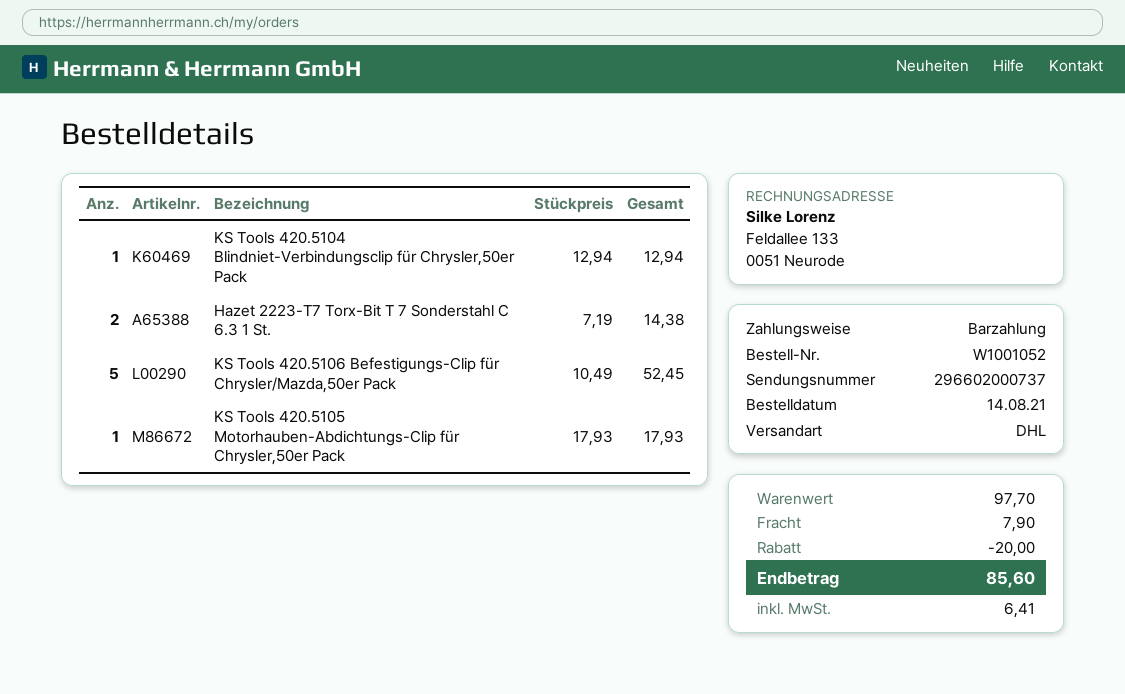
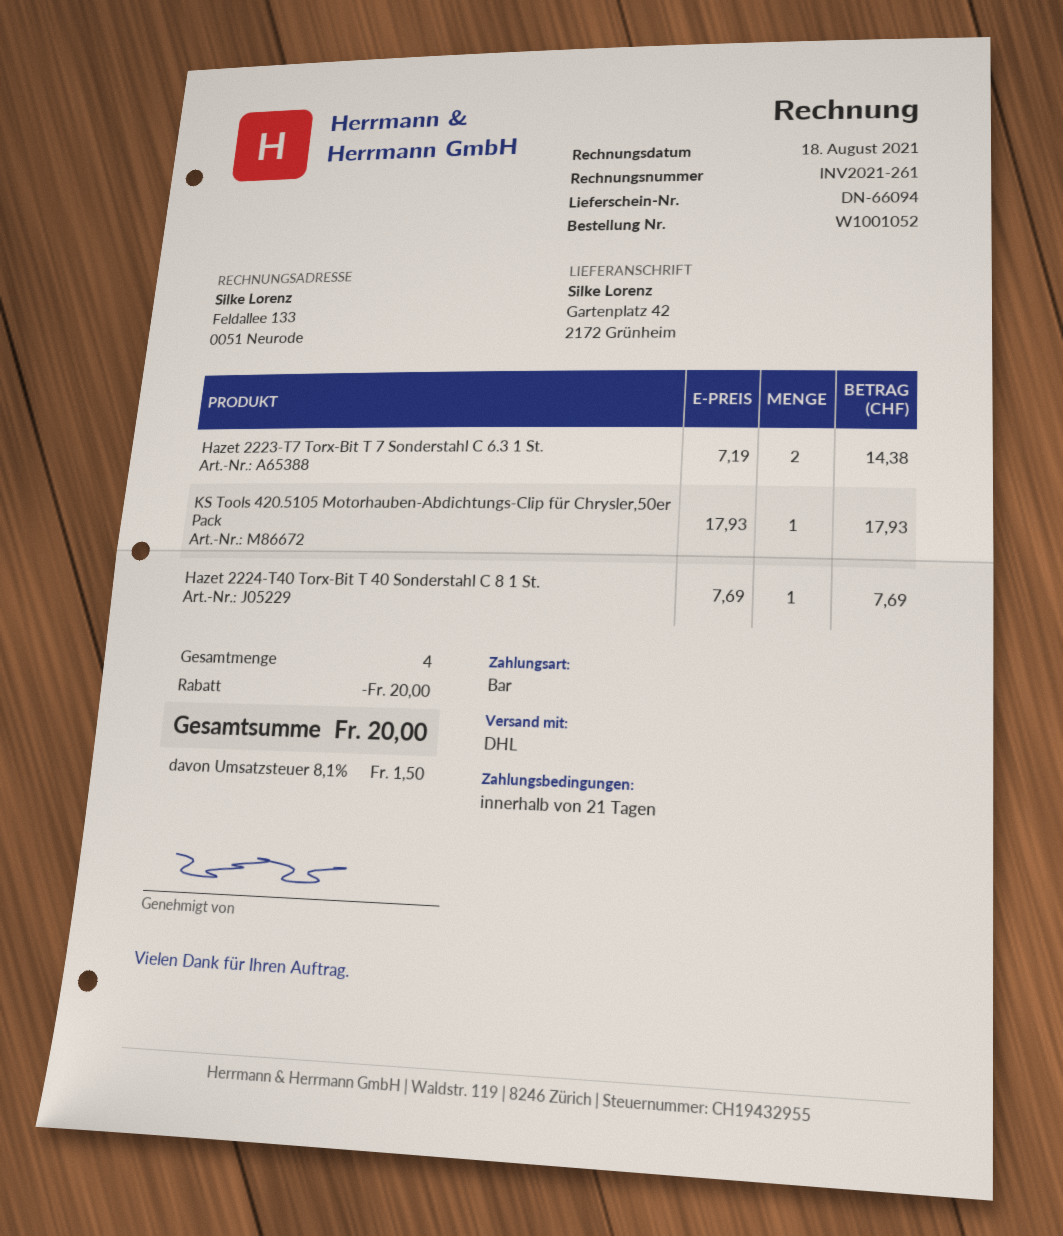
KS Tools 420.5104 Blindniet-Verbindungsclip für Chrysler,50er Pack: 1 x 12.94 = 12.94 -> none
KS Tools 420.5106 Befestigungs-Clip für Chrysler/Mazda,50er Pack: 5 x 10.49 = 52.45 -> none
Hazet 2224-T40 Torx-Bit T 40 Sonderstahl C 8 1 St.: none -> 1 x 7.69 = 7.69
shipping: 7.90 -> none
tax: 6.41 -> 1.50
total: 85.60 -> 20.00

